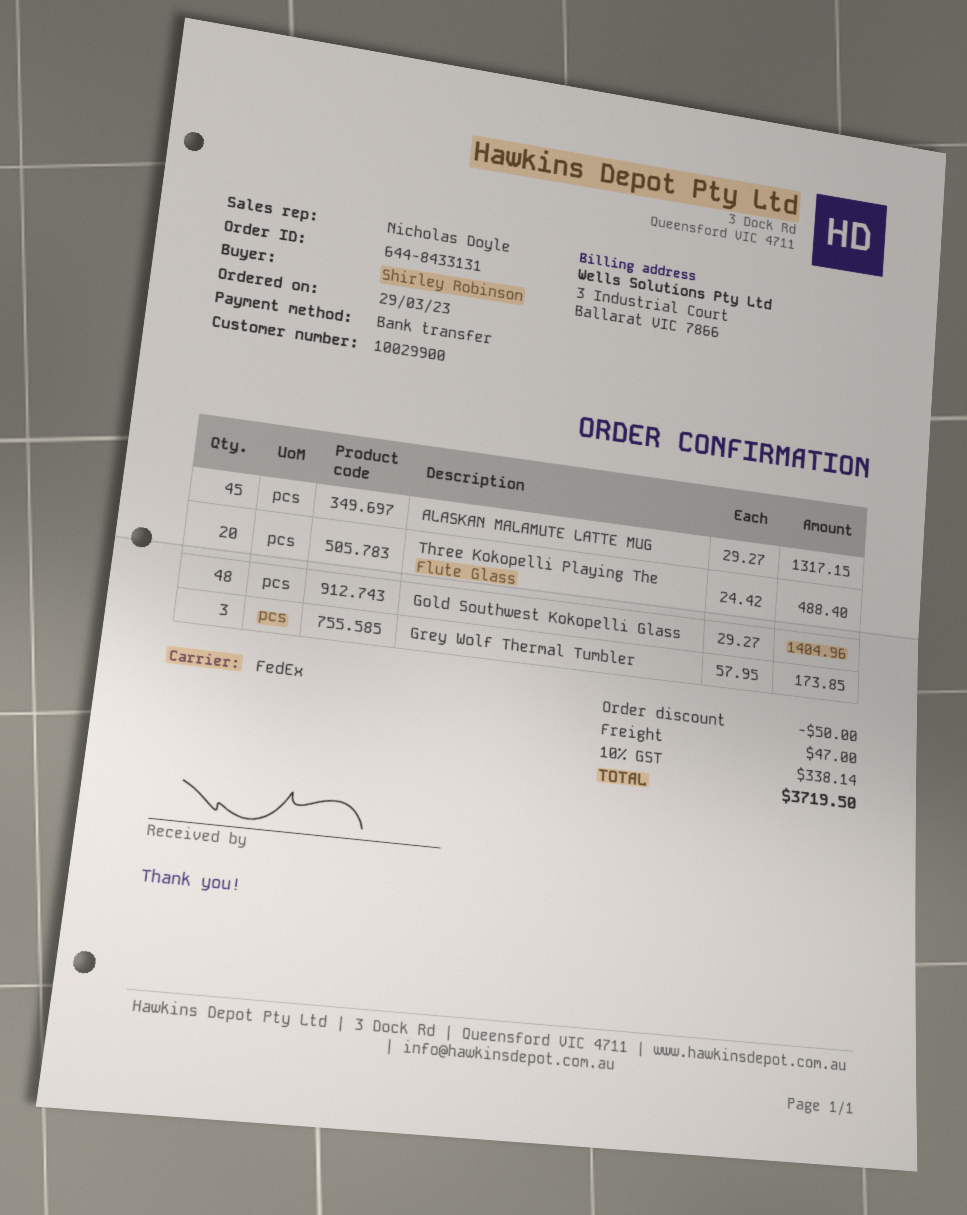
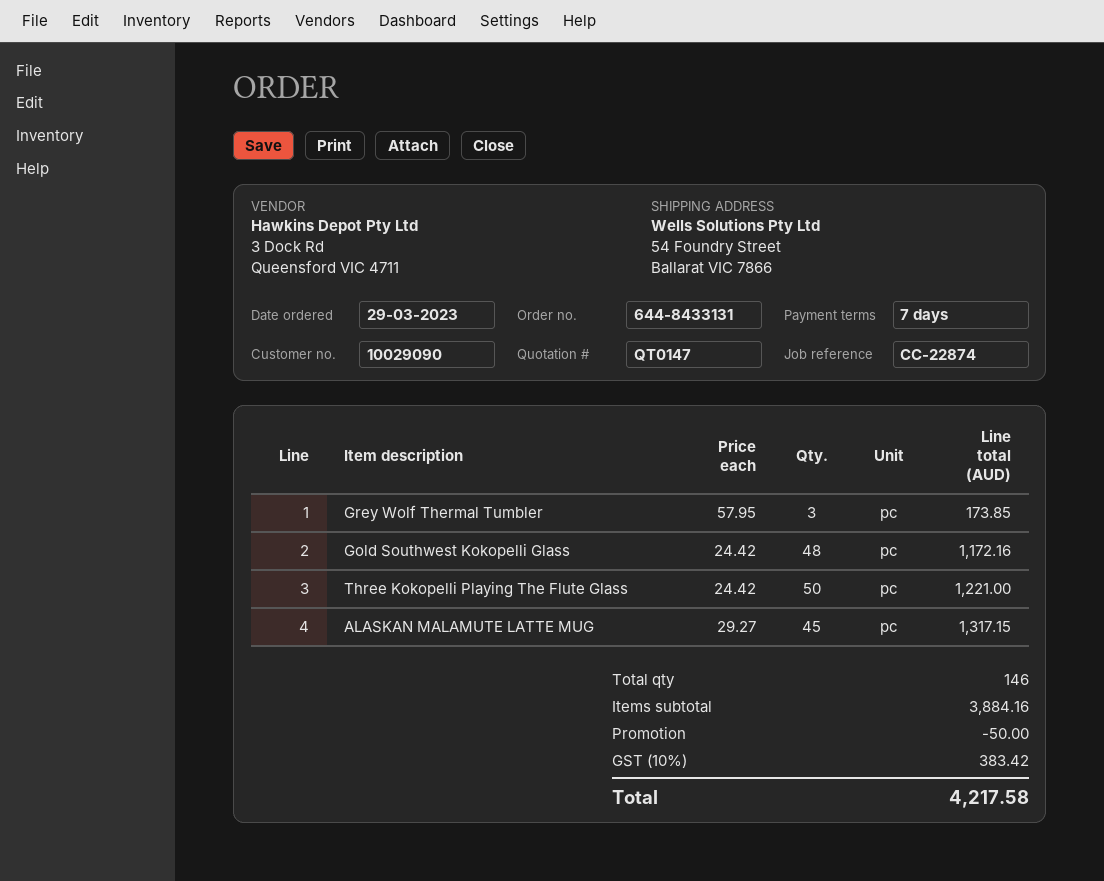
customer number: 10029900 -> 10029090
Three Kokopelli Playing The Flute Glass: 20 x 24.42 = 488.40 -> 50 x 24.42 = 1221.00
Gold Southwest Kokopelli Glass: 48 x 29.27 = 1404.96 -> 48 x 24.42 = 1172.16
shipping: 47.00 -> none
tax: 10% = 338.14 -> 10% = 383.42
total: 3719.50 -> 4217.58

